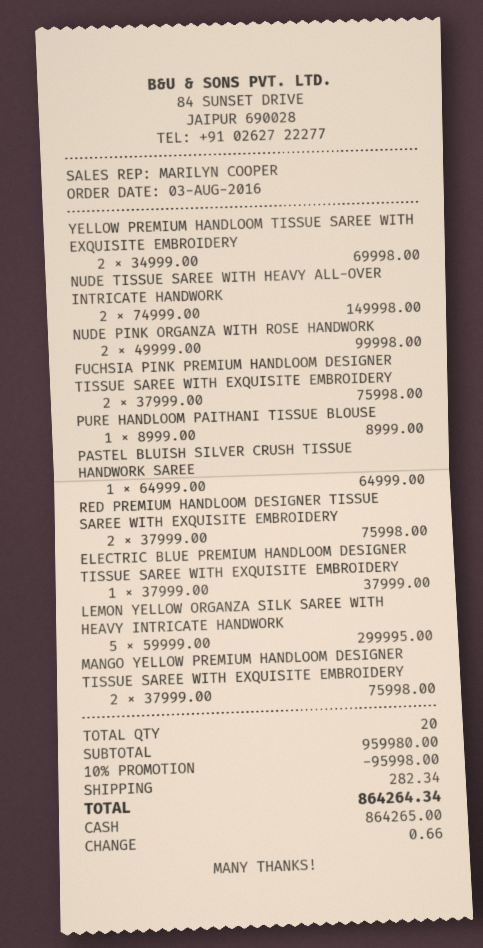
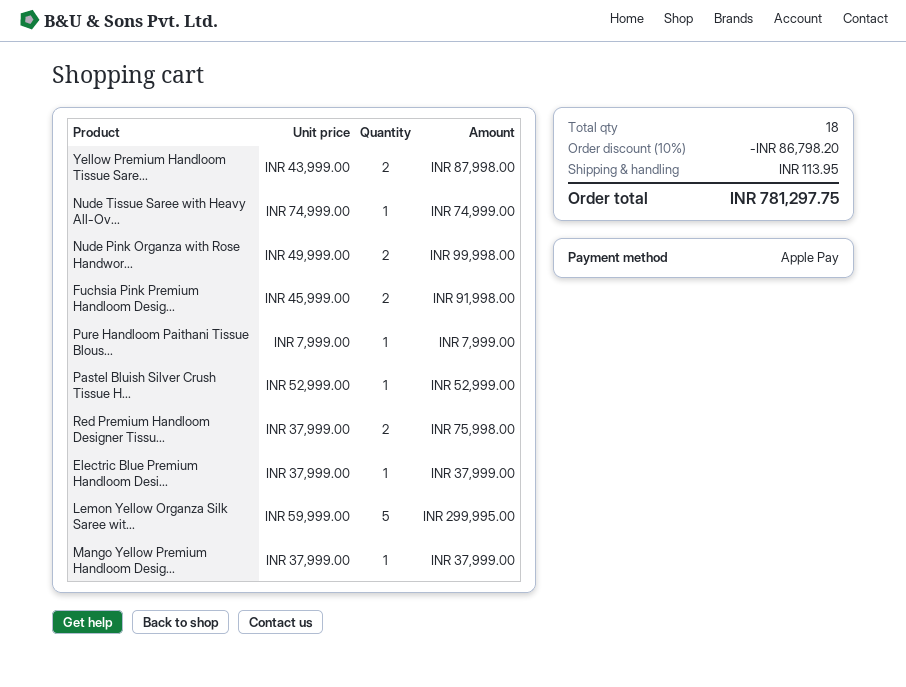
payment method: cash -> Apple Pay
YELLOW PREMIUM HANDLOOM TISSUE SAREE WITH EXQUISITE EMBROIDERY: 2 x 34999.00 = 69998.00 -> 2 x 43999.00 = 87998.00
NUDE TISSUE SAREE WITH HEAVY ALL-OVER INTRICATE HANDWORK: 2 x 74999.00 = 149998.00 -> 1 x 74999.00 = 74999.00
FUCHSIA PINK PREMIUM HANDLOOM DESIGNER TISSUE SAREE WITH EXQUISITE EMBROIDERY: 2 x 37999.00 = 75998.00 -> 2 x 45999.00 = 91998.00
PURE HANDLOOM PAITHANI TISSUE BLOUSE: 1 x 8999.00 = 8999.00 -> 1 x 7999.00 = 7999.00
PASTEL BLUISH SILVER CRUSH TISSUE HANDWORK SAREE: 1 x 64999.00 = 64999.00 -> 1 x 52999.00 = 52999.00
MANGO YELLOW PREMIUM HANDLOOM DESIGNER TISSUE SAREE WITH EXQUISITE EMBROIDERY: 2 x 37999.00 = 75998.00 -> 1 x 37999.00 = 37999.00
total quantity: 20 -> 18
discount: 10% = 95998.00 -> 10% = 86798.20
shipping: 282.34 -> 113.95
total: 864264.34 -> 781297.75

